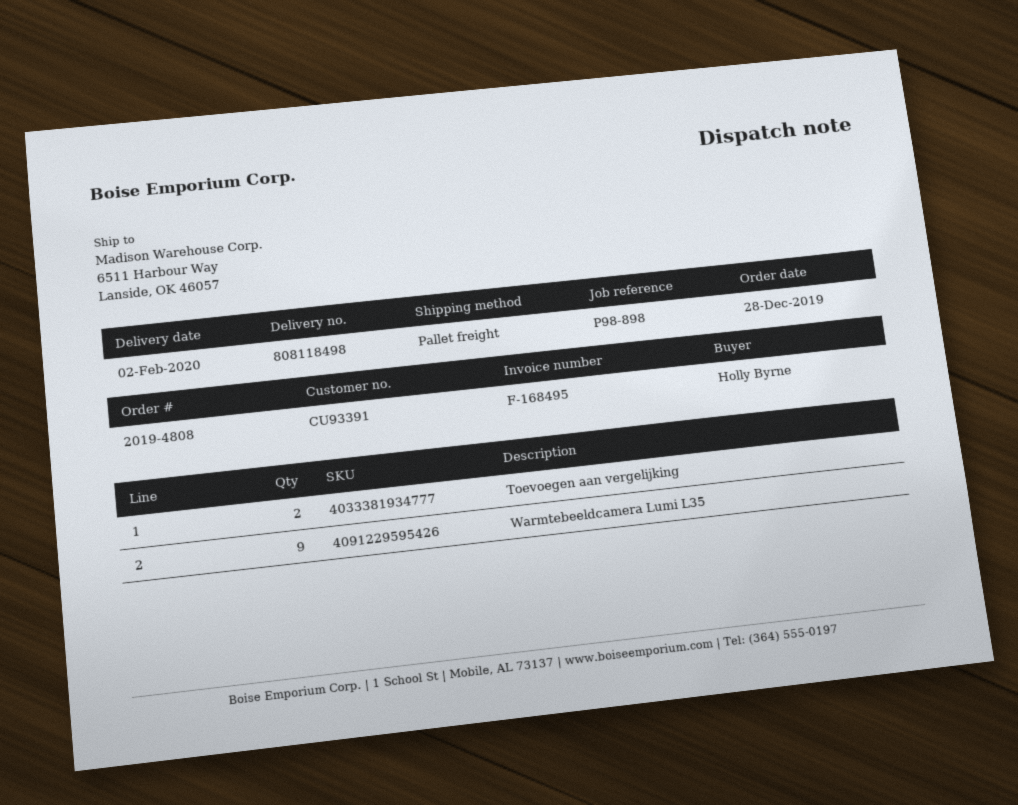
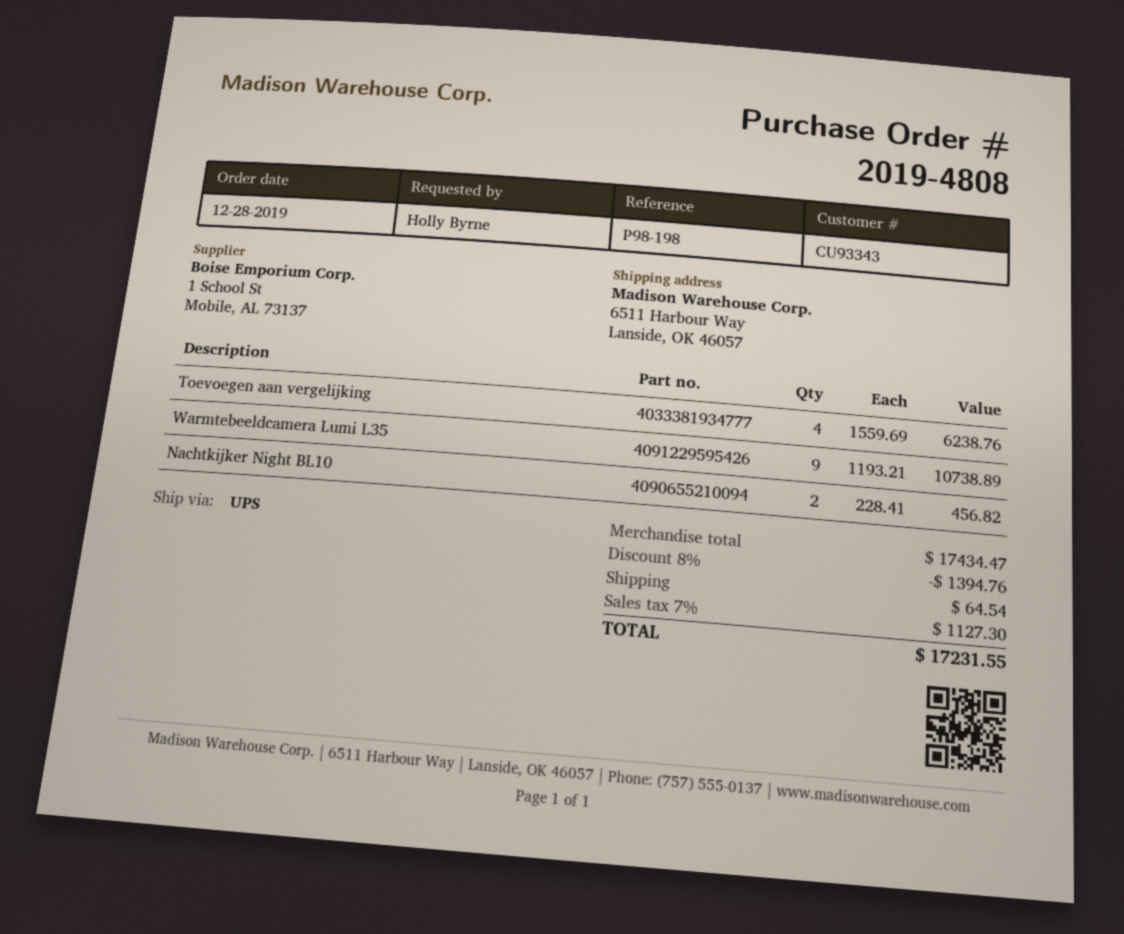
customer number: CU93391 -> CU93343
reference: P98-898 -> P98-198
shipping method: pallet freight -> UPS
Toevoegen aan vergelijking: 2 -> 4
Nachtkijker Night BL10: none -> 2

